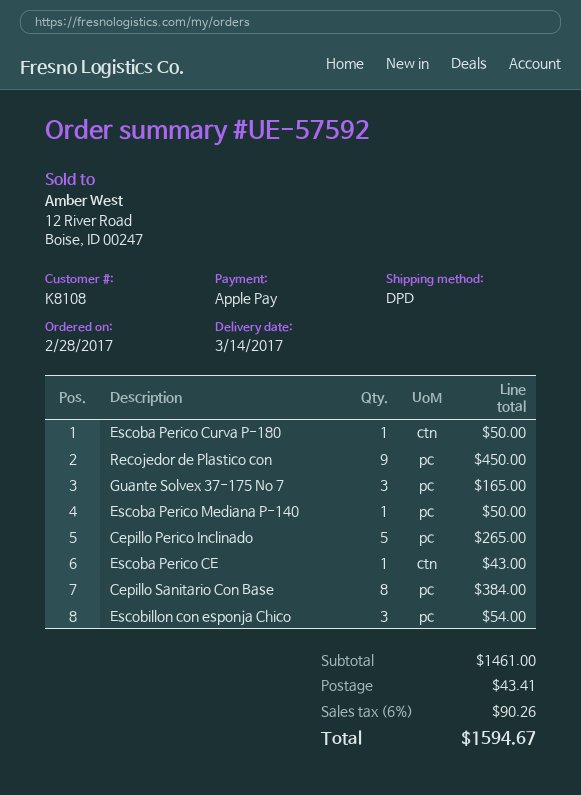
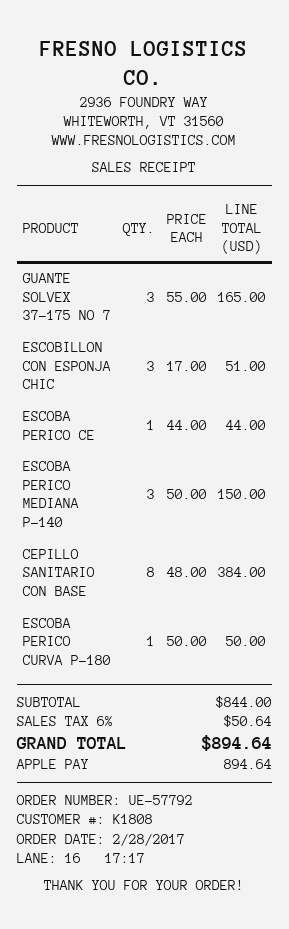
order number: UE-57592 -> UE-57792
customer number: K8108 -> K1808
Recojedor de Plastico con: 9 for 450.00 -> none
Escoba Perico Mediana P-140: 1 for 50.00 -> 3 for 150.00
Cepillo Perico Inclinado: 5 for 265.00 -> none
Escoba Perico CE: 1 for 43.00 -> 1 for 44.00
Escobillon con esponja Chico: 3 for 54.00 -> 3 for 51.00
subtotal: 1461.00 -> 844.00
shipping: 43.41 -> none
tax: 6% = 90.26 -> 6% = 50.64
total: 1594.67 -> 894.64

